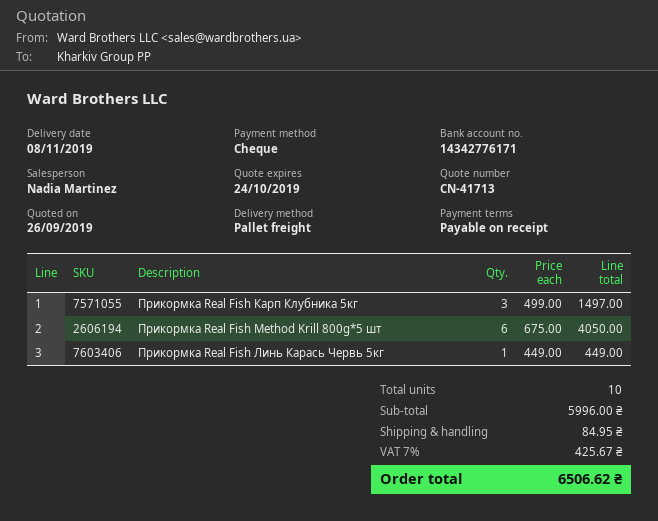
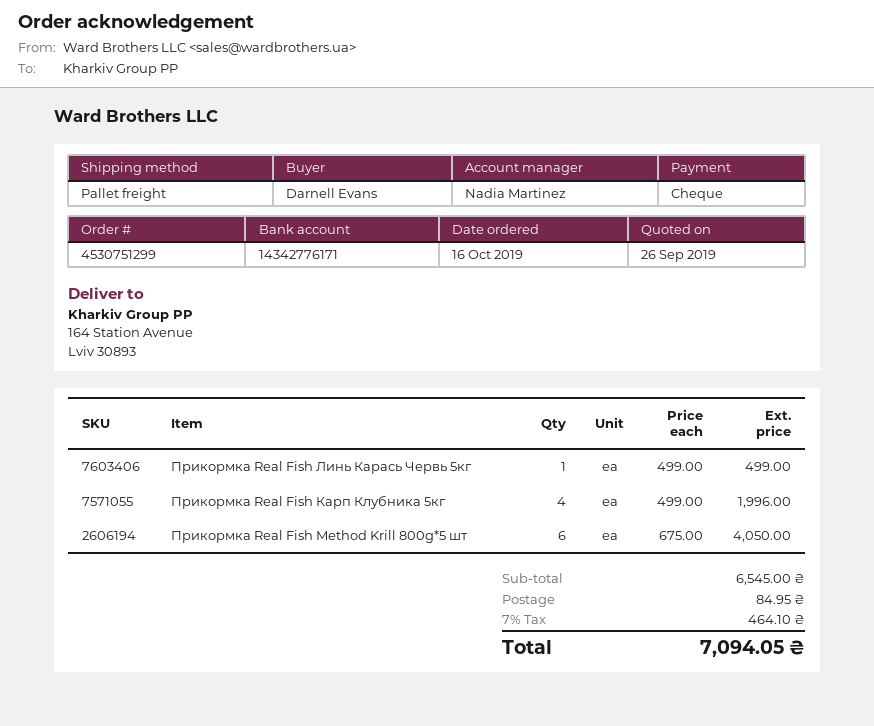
Прикормка Real Fish Карп Клубника 5кг: 3 x 499.00 = 1497.00 -> 4 x 499.00 = 1996.00
Прикормка Real Fish Линь Карась Червь 5кг: 1 x 449.00 = 449.00 -> 1 x 499.00 = 499.00
subtotal: 5996.00 -> 6545.00
tax: 7% = 425.67 -> 7% = 464.10
total: 6506.62 -> 7094.05

